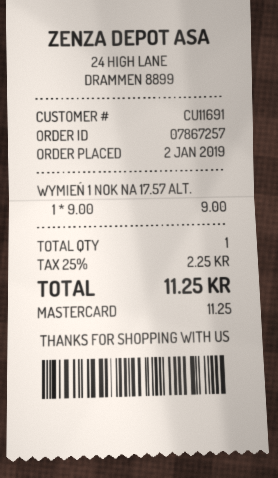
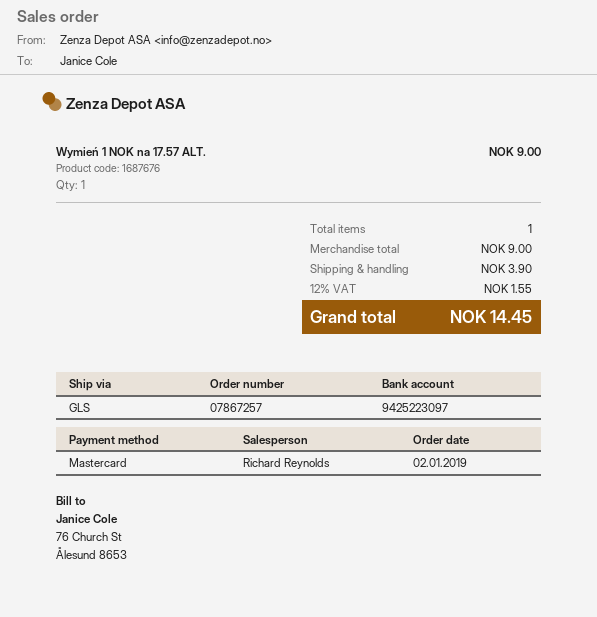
shipping: none -> 3.90
tax: 25% = 2.25 -> 12% = 1.55
total: 11.25 -> 14.45

